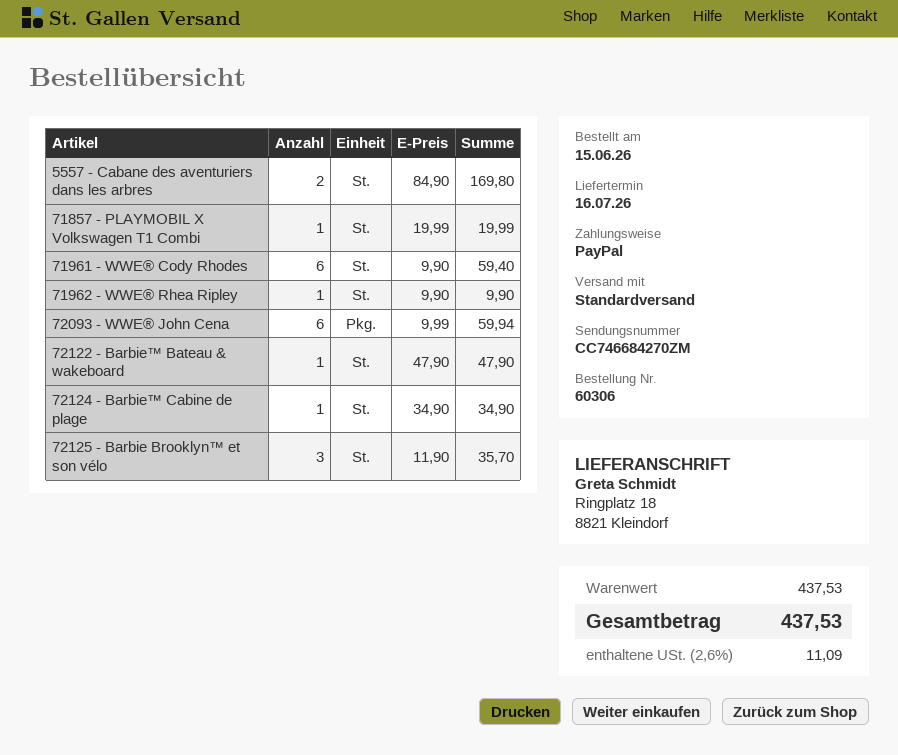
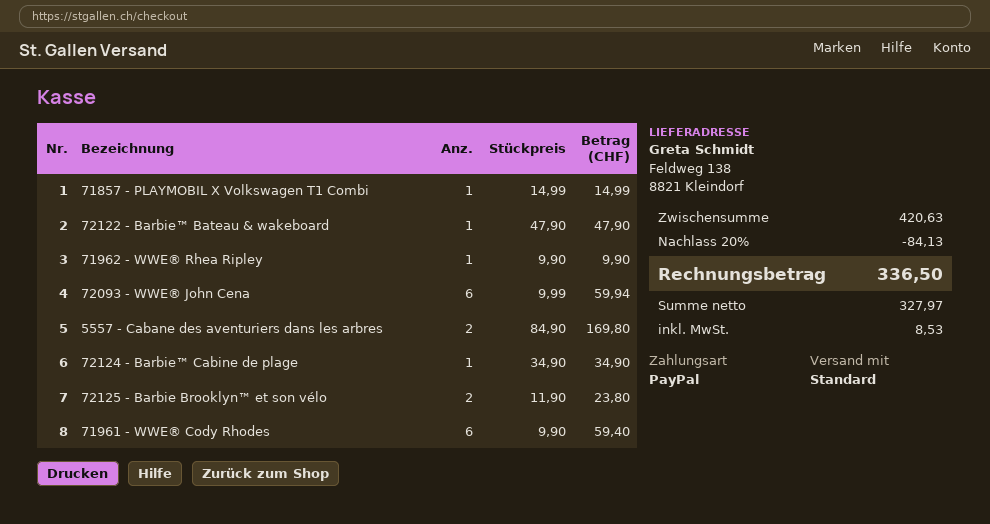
ship to: Ringplatz 18, 8821 Kleindorf -> Feldweg 138, 8821 Kleindorf
71857 - PLAYMOBIL X Volkswagen T1 Combi: 1 x 19.99 = 19.99 -> 1 x 14.99 = 14.99
72125 - Barbie Brooklyn™ et son vélo: 3 x 11.90 = 35.70 -> 2 x 11.90 = 23.80
subtotal: 437.53 -> 420.63
discount: none -> 20% = 84.13
tax: 11.09 -> 8.53
total: 437.53 -> 336.50

